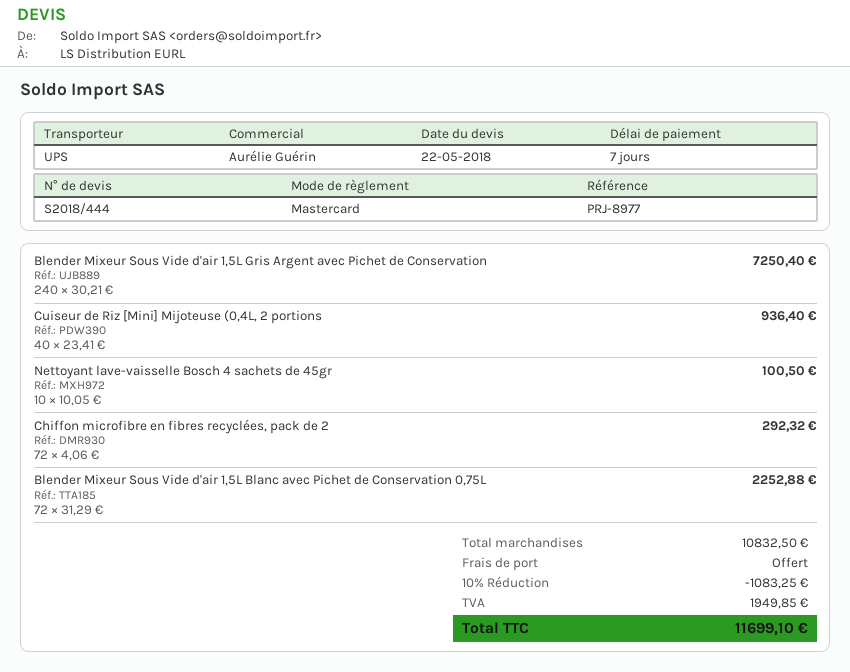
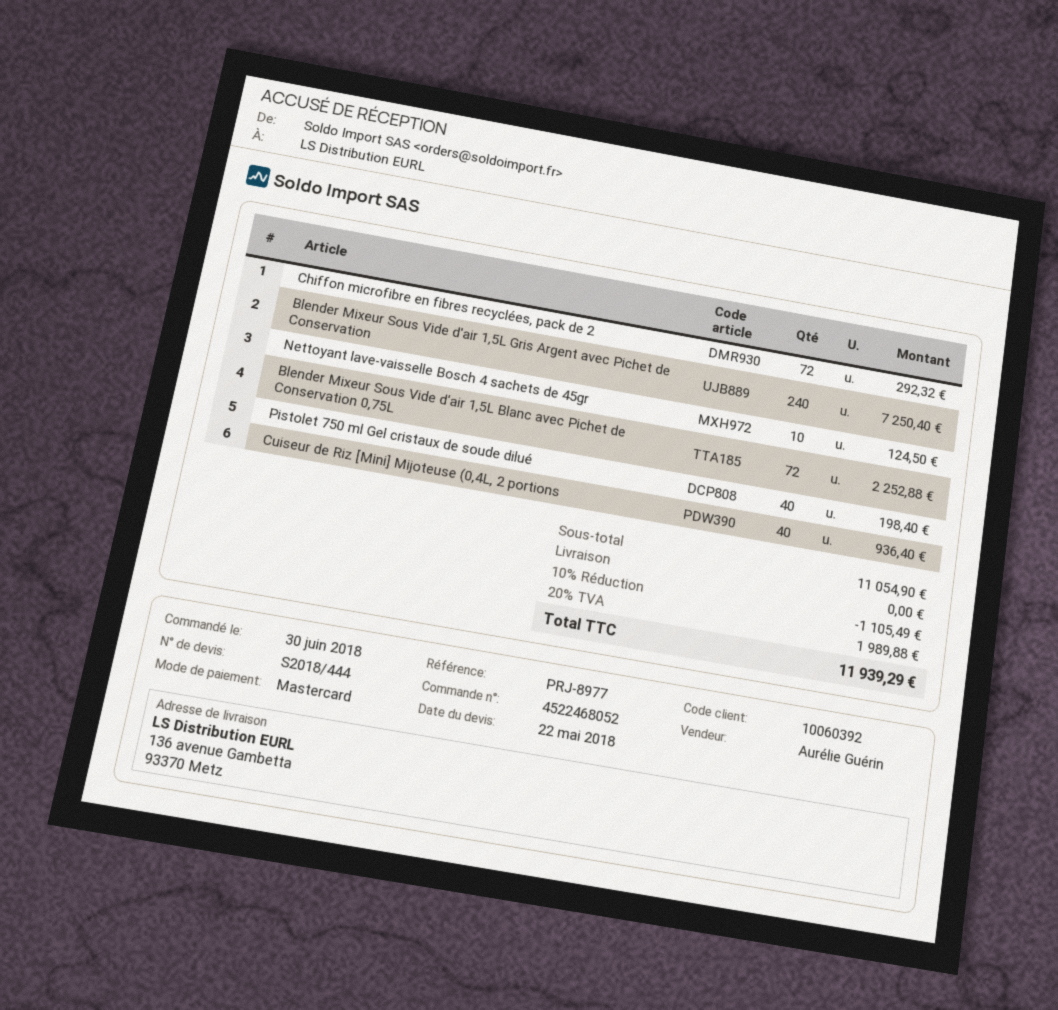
Nettoyant lave-vaisselle Bosch 4 sachets de 45gr: 10 for 100.50 -> 10 for 124.50
Pistolet 750 ml Gel cristaux de soude dilué: none -> 40 for 198.40
subtotal: 10832.50 -> 11054.90
discount: 10% = 1083.25 -> 10% = 1105.49
tax: 1949.85 -> 1989.88
total: 11699.10 -> 11939.29

